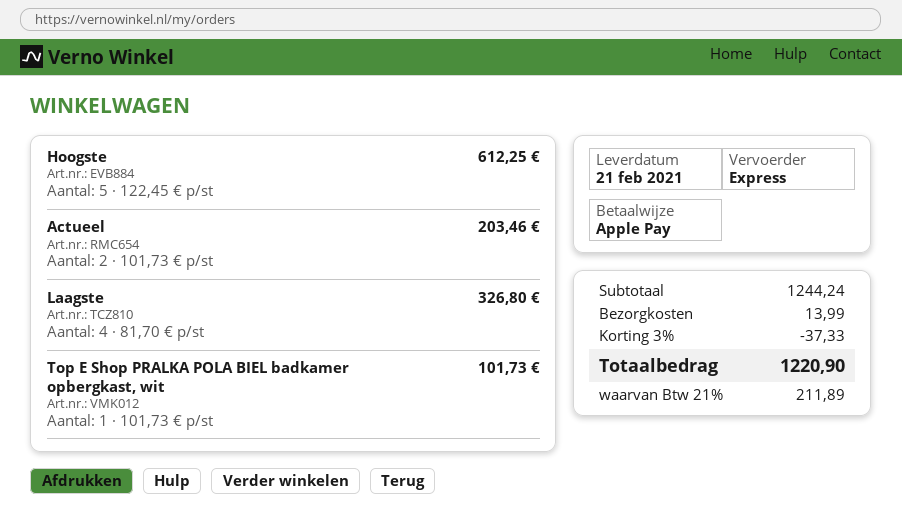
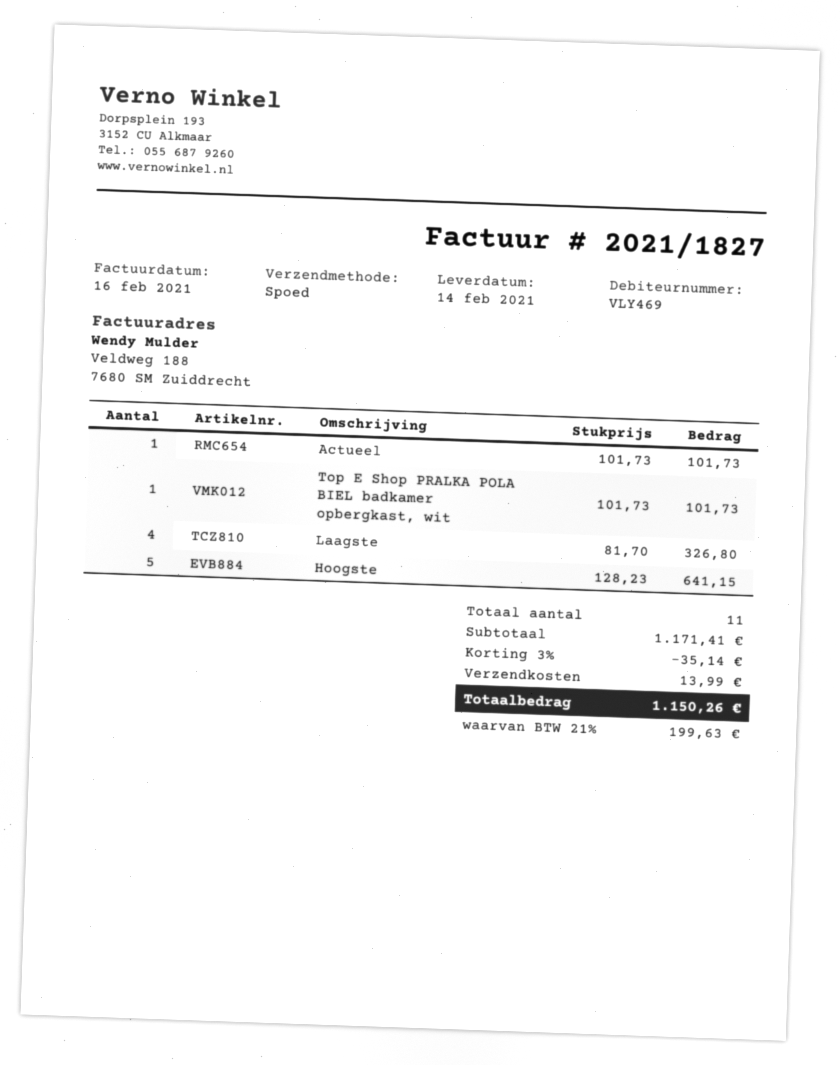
delivery date: 2021-02-21 -> 2021-02-14
Hoogste: 5 x 122.45 = 612.25 -> 5 x 128.23 = 641.15
Actueel: 2 x 101.73 = 203.46 -> 1 x 101.73 = 101.73
subtotal: 1244.24 -> 1171.41
discount: 3% = 37.33 -> 3% = 35.14
tax: 21% = 211.89 -> 21% = 199.63
total: 1220.90 -> 1150.26

